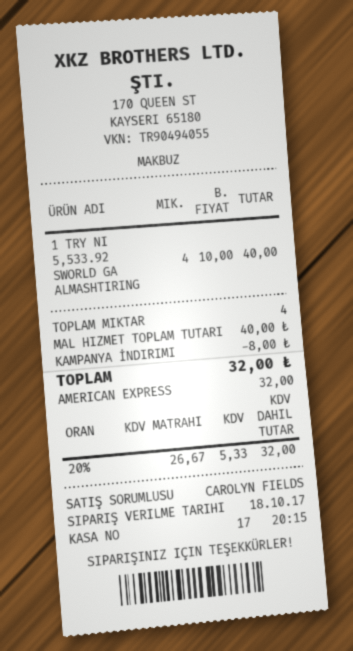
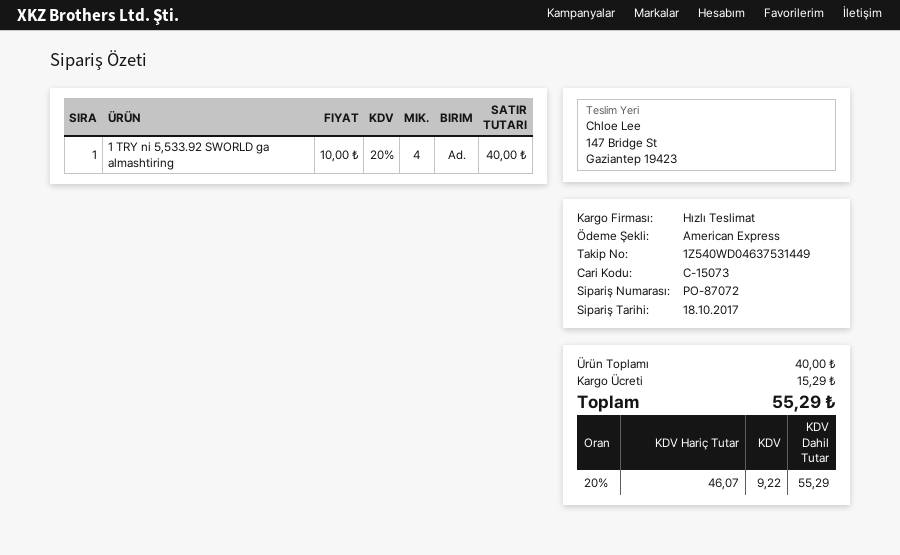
discount: 8.00 -> none
shipping: none -> 15.29
net: 26.67 -> 46.07
tax: 20% = 5.33 -> 20% = 9.22
total: 32.00 -> 55.29

